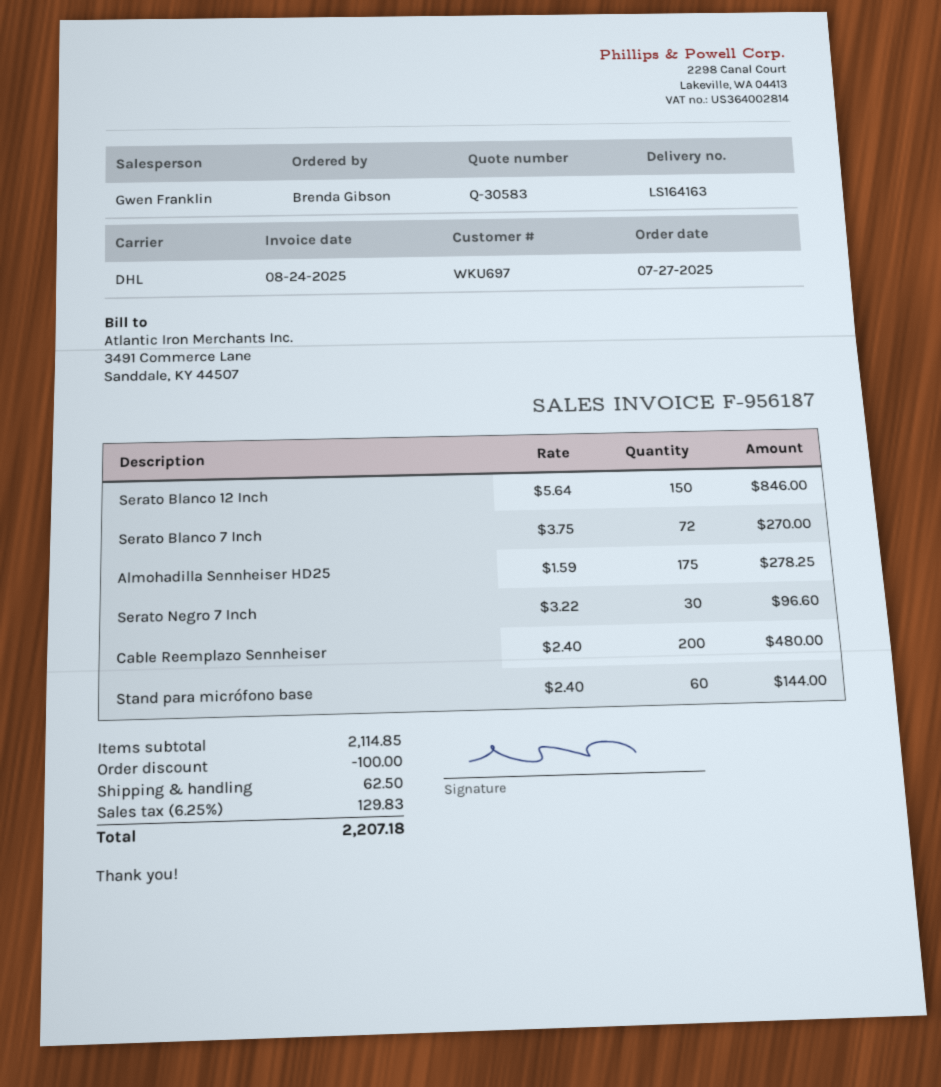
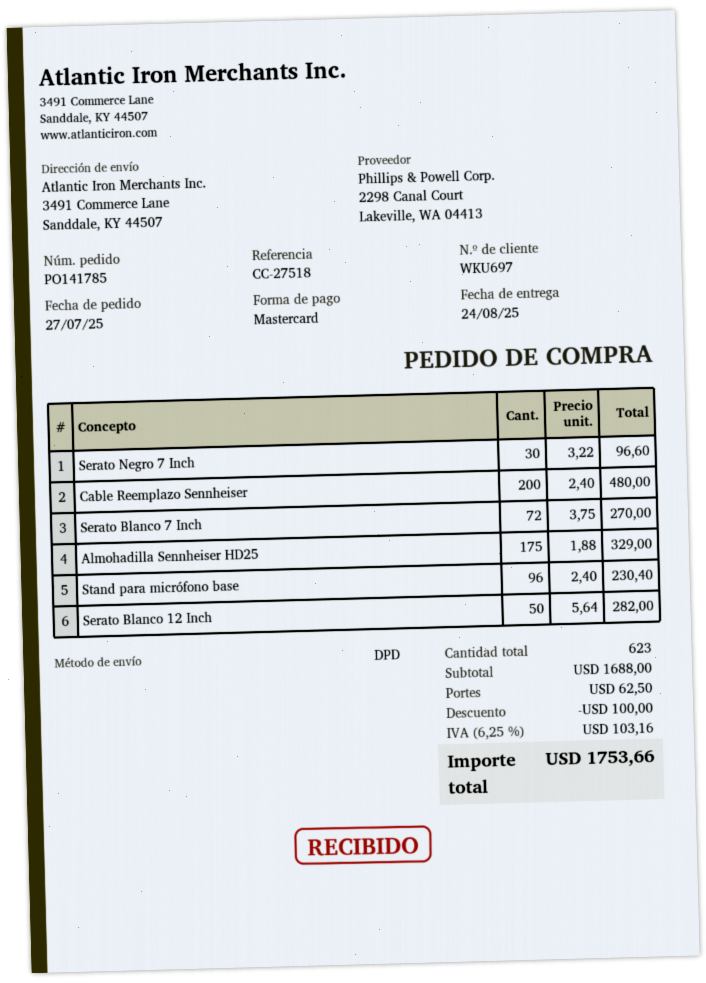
shipping method: DHL -> DPD
Serato Blanco 12 Inch: 150 x 5.64 = 846.00 -> 50 x 5.64 = 282.00
Almohadilla Sennheiser HD25: 175 x 1.59 = 278.25 -> 175 x 1.88 = 329.00
Stand para micrófono base: 60 x 2.40 = 144.00 -> 96 x 2.40 = 230.40
subtotal: 2114.85 -> 1688.00
tax: 6.25% = 129.83 -> 6.25% = 103.16
total: 2207.18 -> 1753.66

